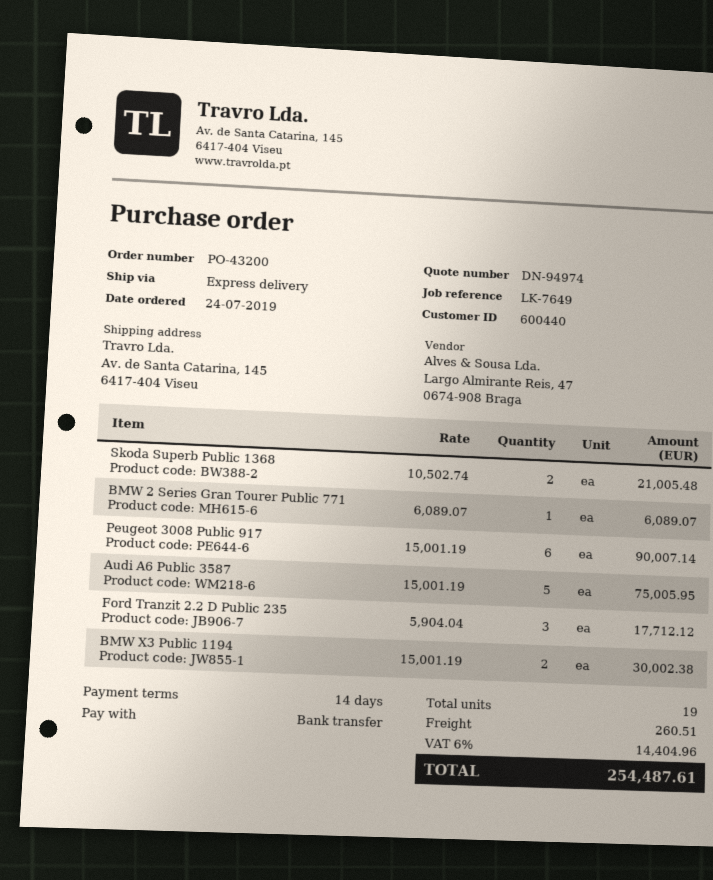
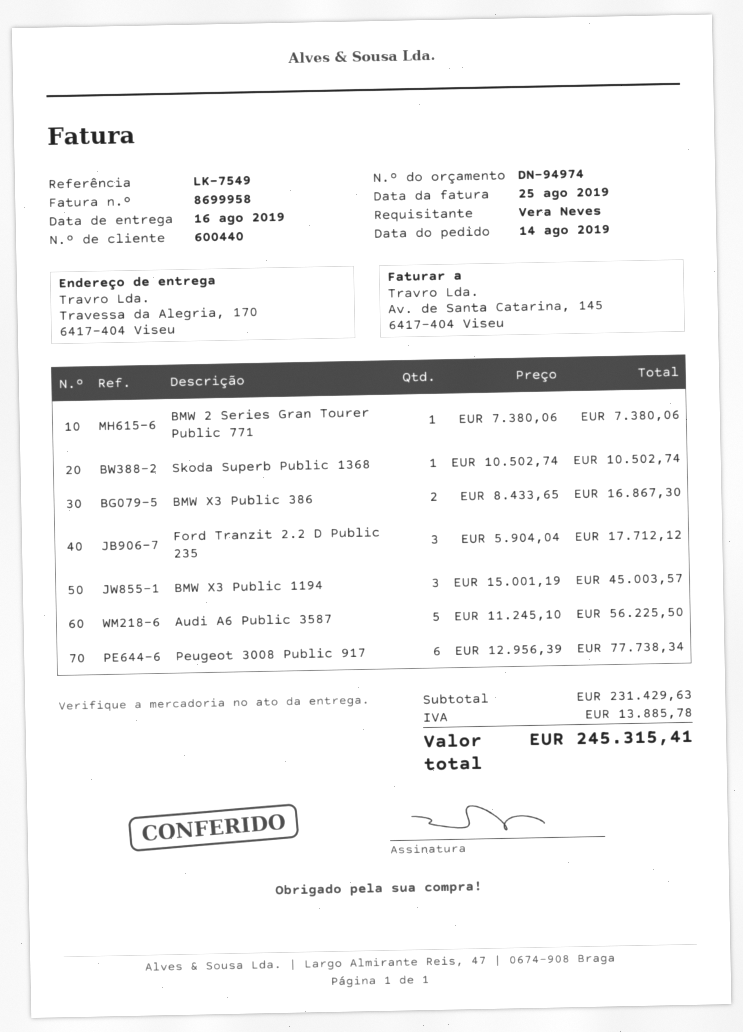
order date: 2019-07-24 -> 2019-08-14
reference: LK-7649 -> LK-7549
ship to: Av. de Santa Catarina, 145, 6417-404 Viseu -> Travessa da Alegria, 170, 6417-404 Viseu
Skoda Superb Public 1368: 2 x 10502.74 = 21005.48 -> 1 x 10502.74 = 10502.74
BMW 2 Series Gran Tourer Public 771: 1 x 6089.07 = 6089.07 -> 1 x 7380.06 = 7380.06
Peugeot 3008 Public 917: 6 x 15001.19 = 90007.14 -> 6 x 12956.39 = 77738.34
Audi A6 Public 3587: 5 x 15001.19 = 75005.95 -> 5 x 11245.10 = 56225.50
BMW X3 Public 1194: 2 x 15001.19 = 30002.38 -> 3 x 15001.19 = 45003.57
BMW X3 Public 386: none -> 2 x 8433.65 = 16867.30
shipping: 260.51 -> none
tax: 14404.96 -> 13885.78
total: 254487.61 -> 245315.41

